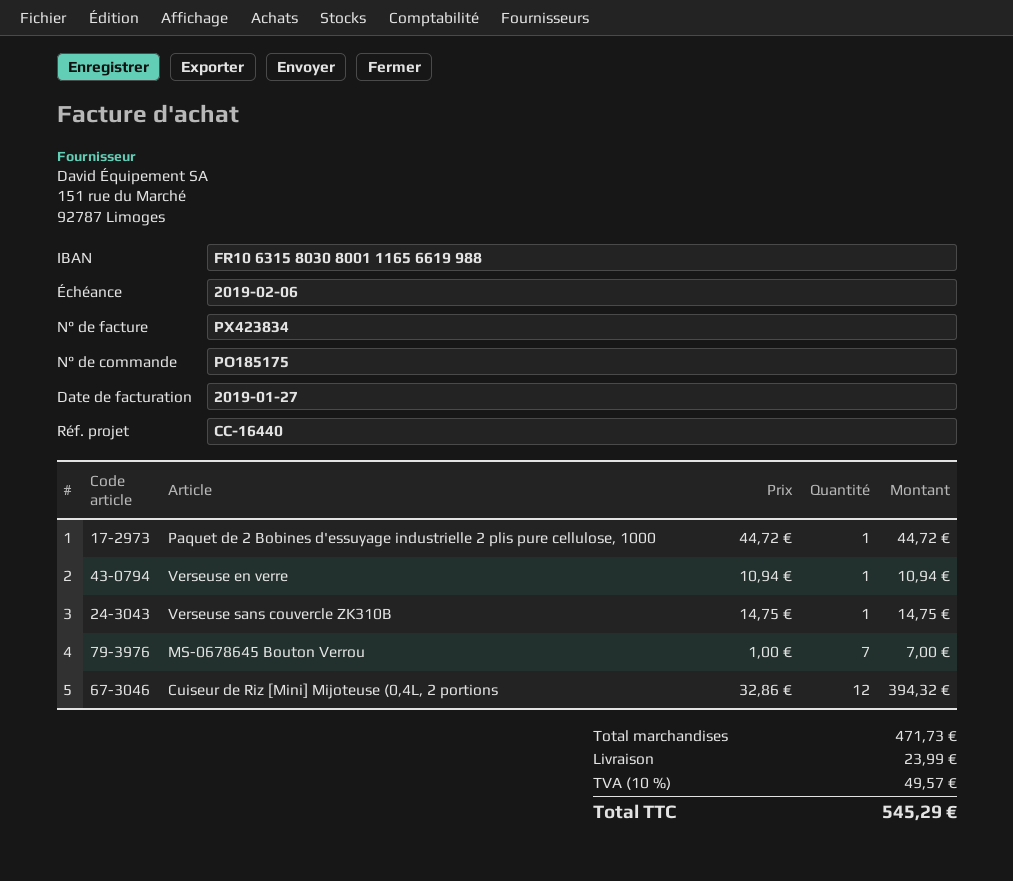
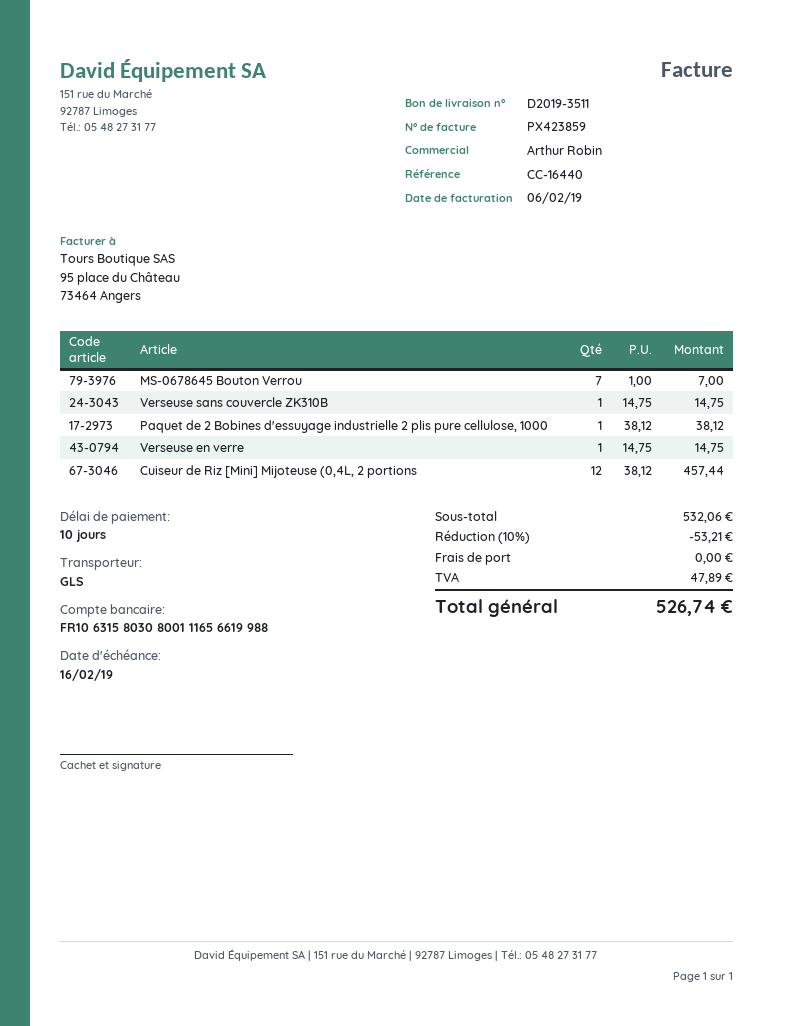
invoice number: PX423834 -> PX423859
invoice date: 2019-01-27 -> 2019-02-06
due date: 2019-02-06 -> 2019-02-16
Paquet de 2 Bobines d'essuyage industrielle 2 plis pure cellulose, 1000: 1 x 44.72 = 44.72 -> 1 x 38.12 = 38.12
Verseuse en verre: 1 x 10.94 = 10.94 -> 1 x 14.75 = 14.75
Cuiseur de Riz [Mini] Mijoteuse (0,4L, 2 portions: 12 x 32.86 = 394.32 -> 12 x 38.12 = 457.44
subtotal: 471.73 -> 532.06
discount: none -> 10% = 53.21
shipping: 23.99 -> 0.00
tax: 49.57 -> 47.89
total: 545.29 -> 526.74

